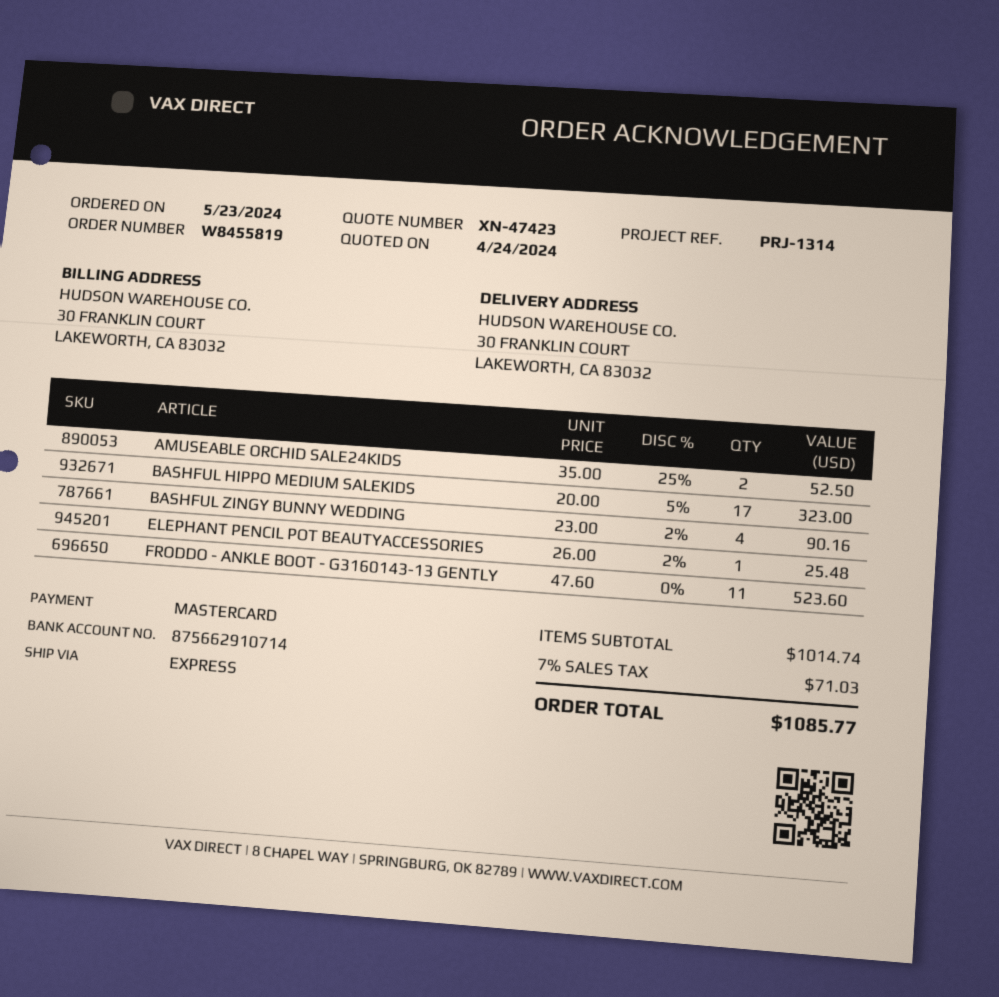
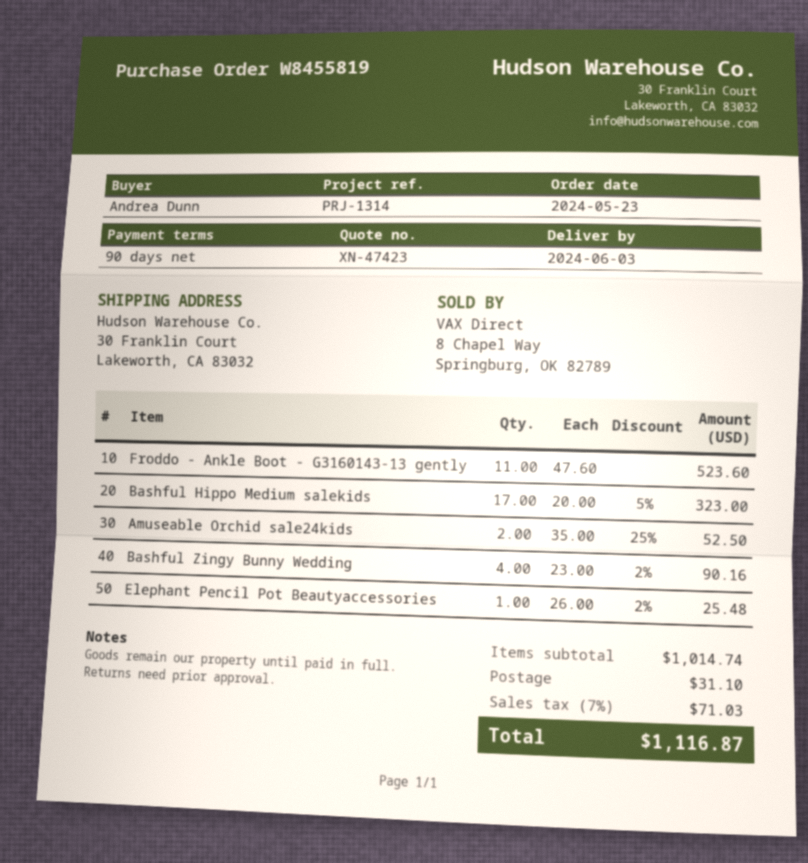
shipping: none -> 31.10
total: 1085.77 -> 1116.87

